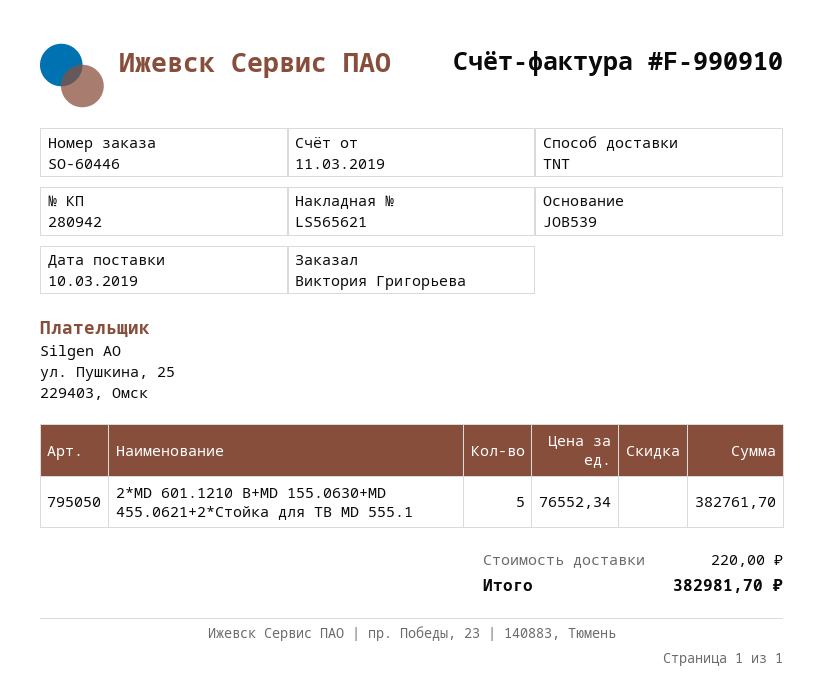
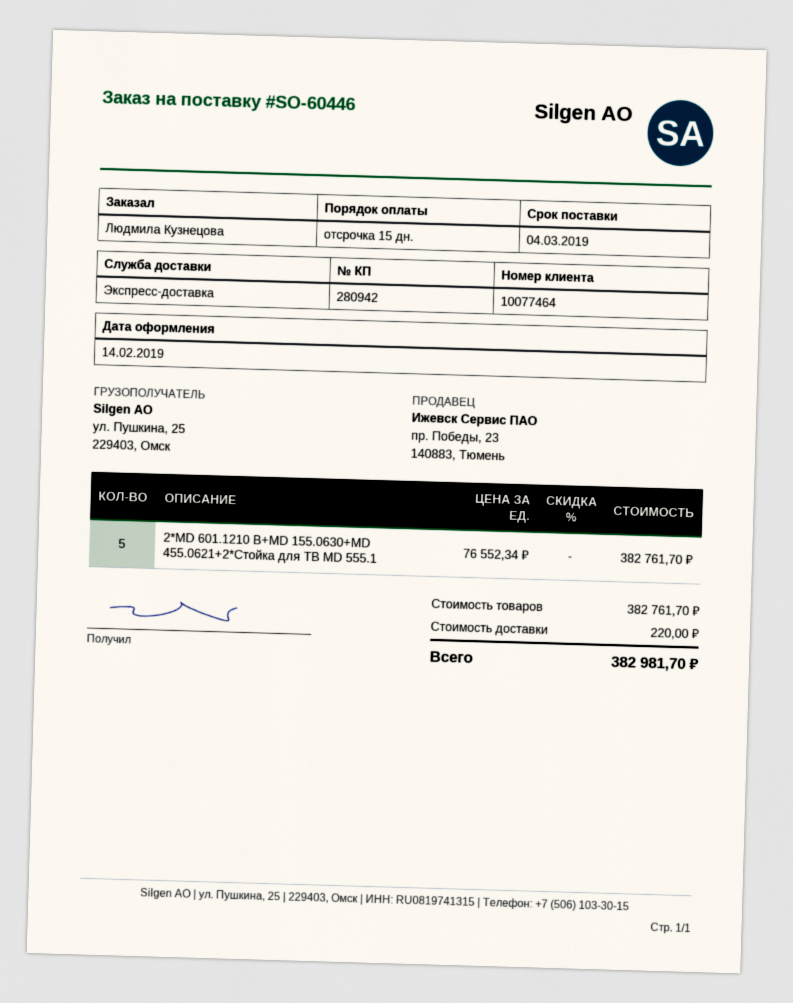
delivery date: 2019-03-10 -> 2019-03-04
ordered by: Виктория Григорьева -> Людмила Кузнецова
shipping method: TNT -> express

